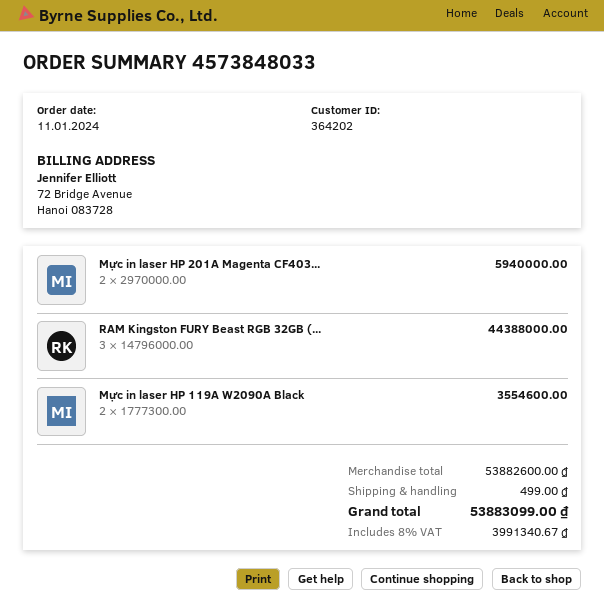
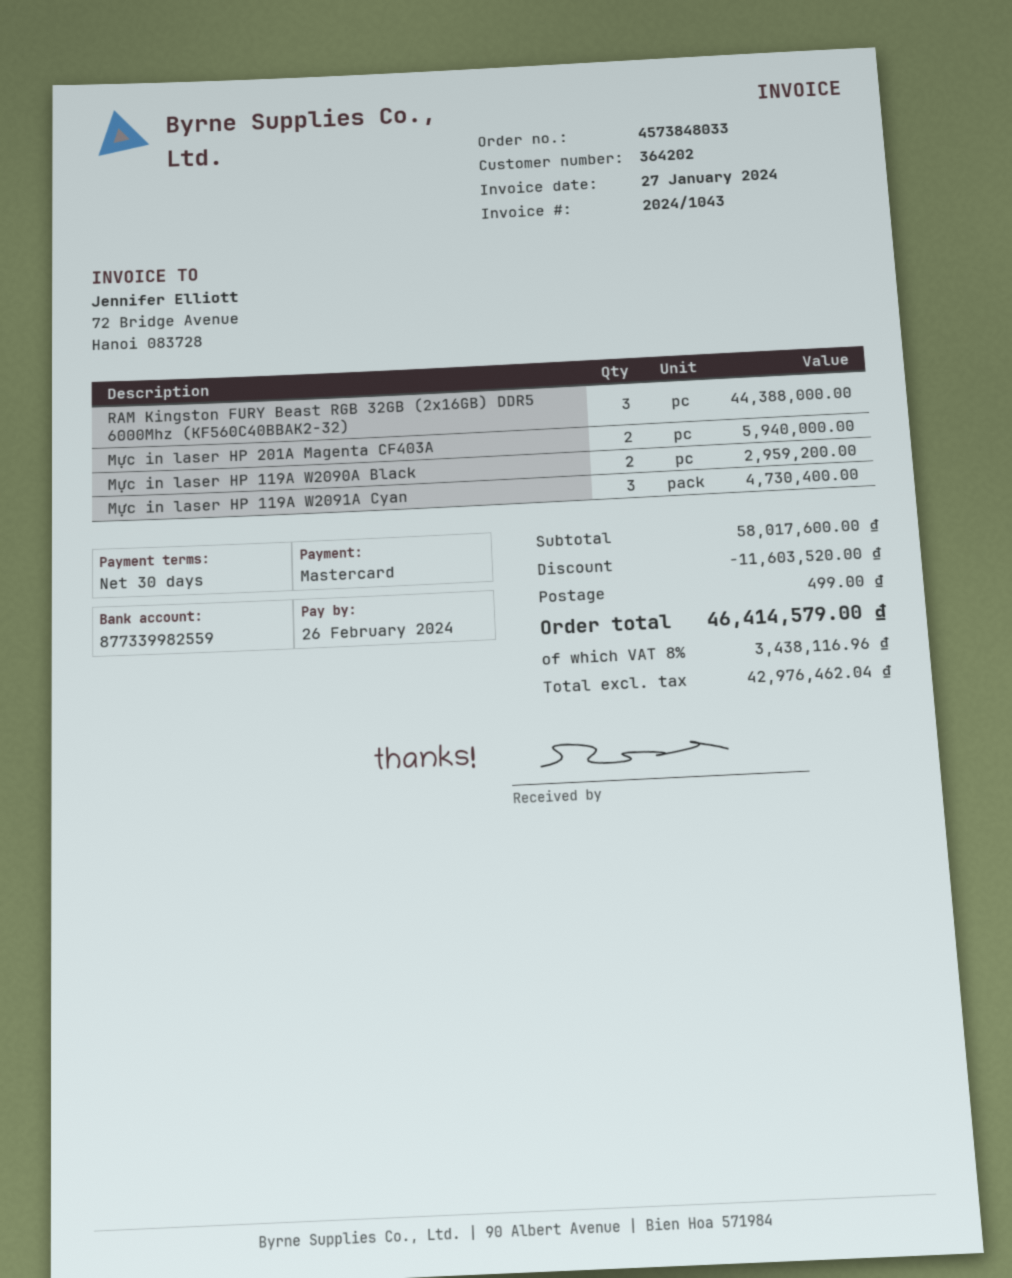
Mực in laser HP 119A W2090A Black: 2 for 3554600.00 -> 2 for 2959200.00
Mực in laser HP 119A W2091A Cyan: none -> 3 for 4730400.00
subtotal: 53882600.00 -> 58017600.00
discount: none -> 11603520.00
tax: 8% = 3991340.67 -> 8% = 3438116.96
total: 53883099.00 -> 46414579.00

